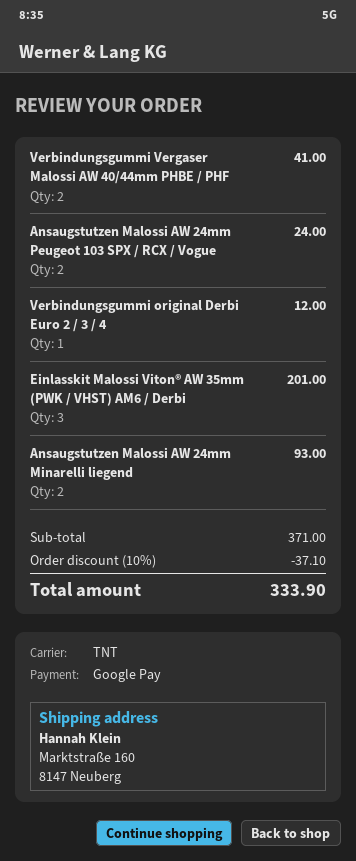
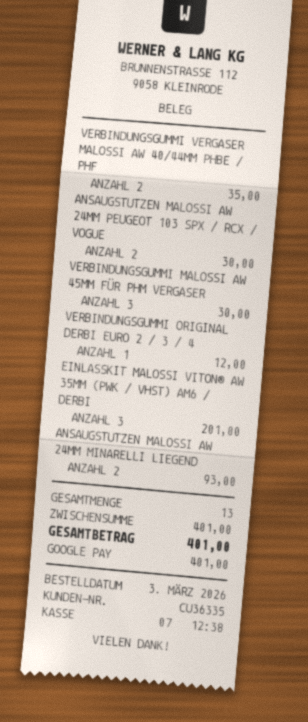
Verbindungsgummi Vergaser Malossi AW 40/44mm PHBE / PHF: 2 for 41.00 -> 2 for 35.00
Ansaugstutzen Malossi AW 24mm Peugeot 103 SPX / RCX / Vogue: 2 for 24.00 -> 2 for 30.00
VERBINDUNGSGUMMI MALOSSI AW 45MM FÜR PHM VERGASER: none -> 3 for 30.00
subtotal: 371.00 -> 401.00
discount: 10% = 37.10 -> none
total: 333.90 -> 401.00

